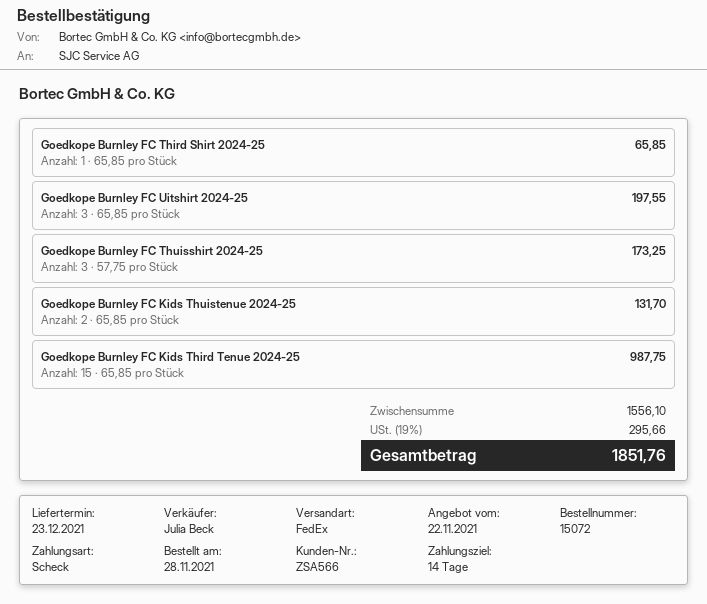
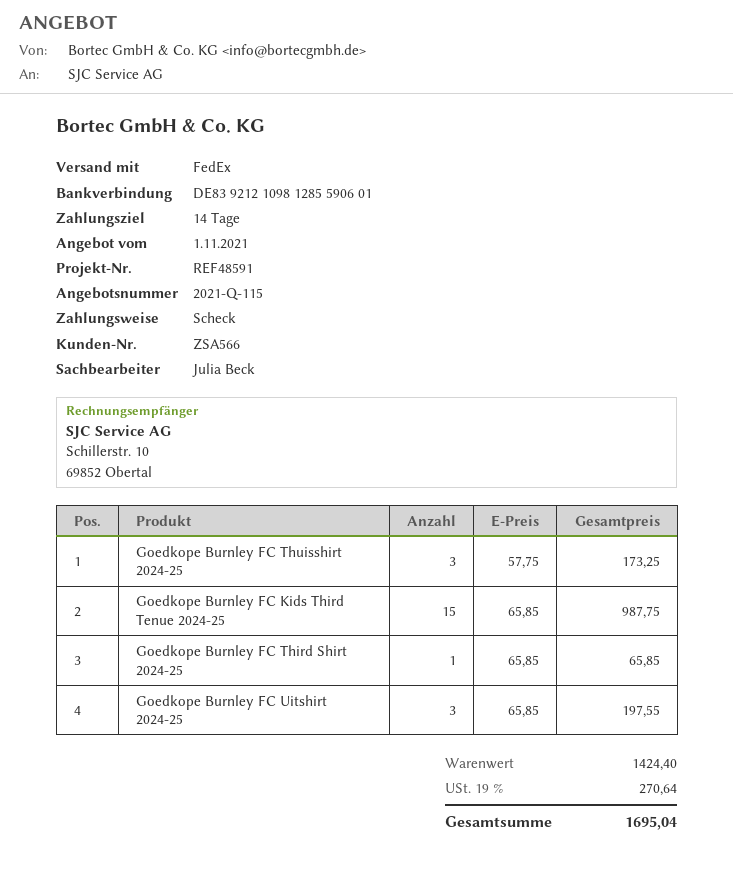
quote date: 2021-11-22 -> 2021-11-01
Goedkope Burnley FC Kids Thuistenue 2024-25: 2 x 65.85 = 131.70 -> none
subtotal: 1556.10 -> 1424.40
tax: 19% = 295.66 -> 19% = 270.64
total: 1851.76 -> 1695.04

